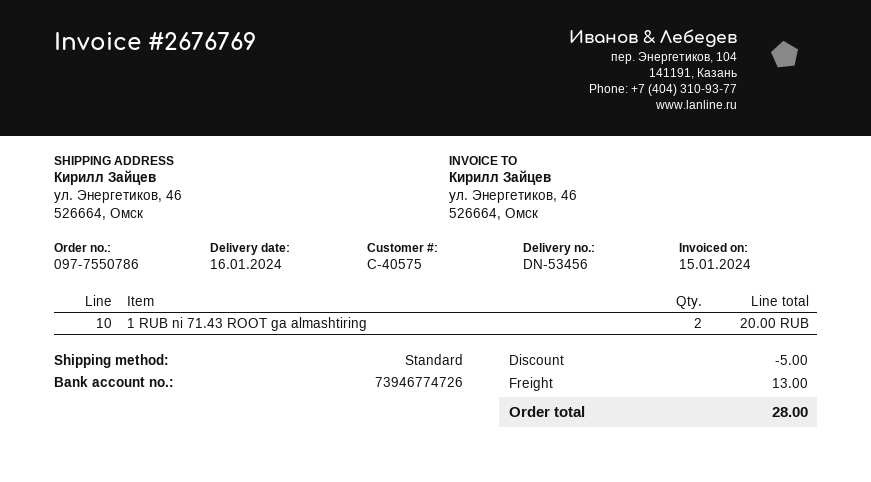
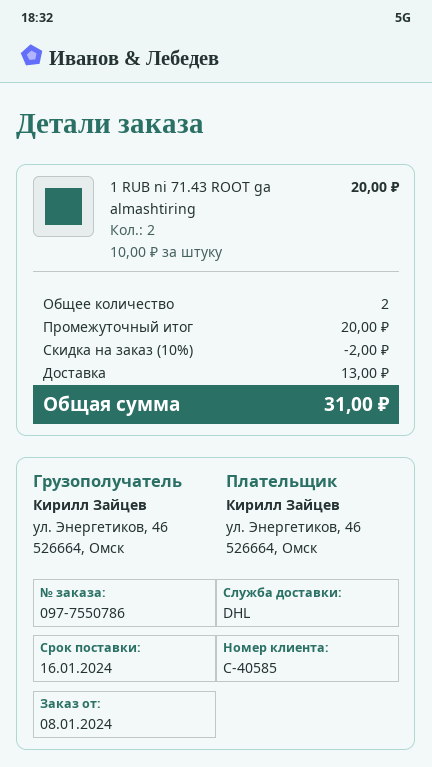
customer number: C-40575 -> C-40585
shipping method: standard -> DHL
discount: 5.00 -> 2.00
total: 28.00 -> 31.00

